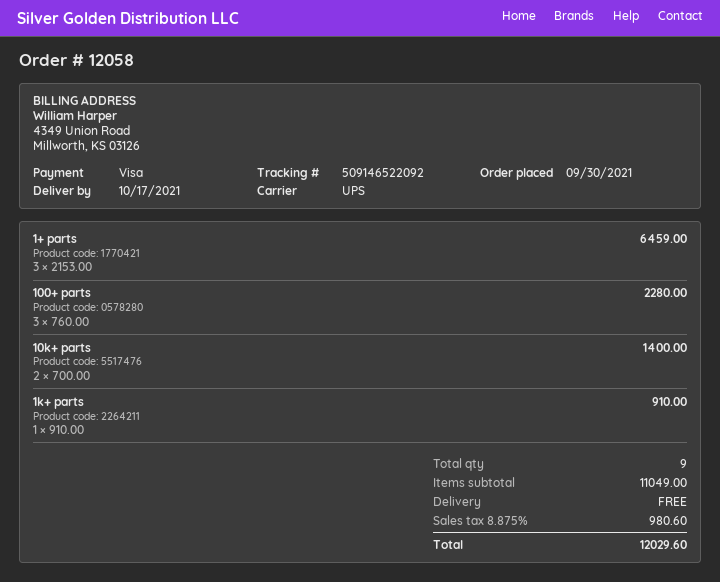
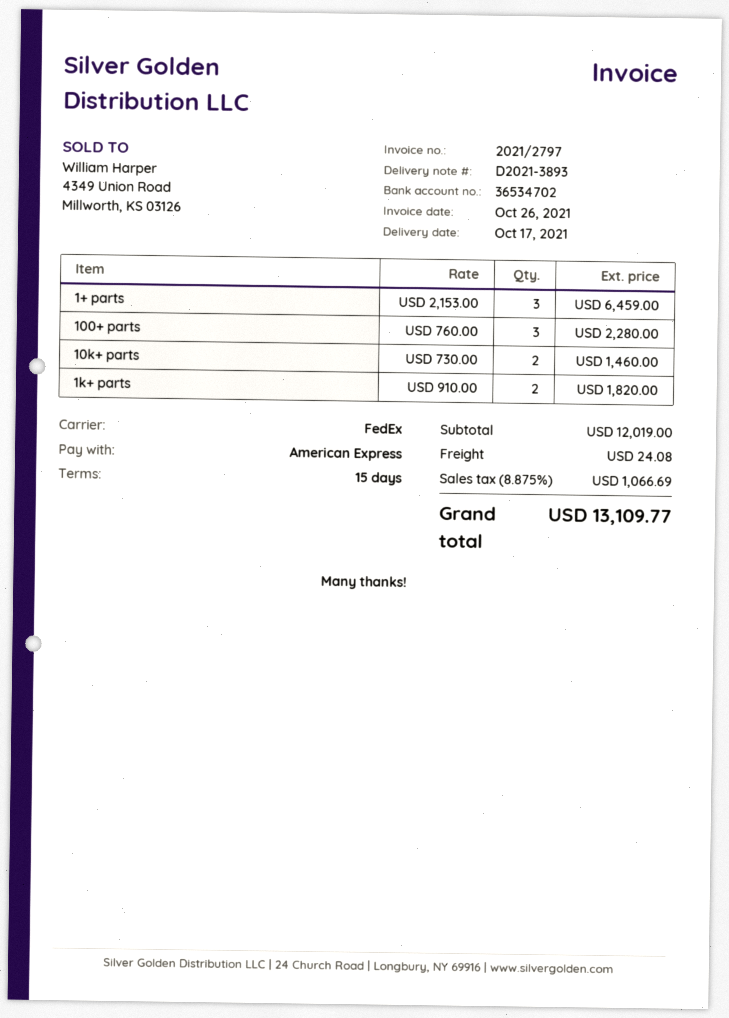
payment method: Visa -> American Express
shipping method: UPS -> FedEx
10k+ parts: 2 x 700.00 = 1400.00 -> 2 x 730.00 = 1460.00
1k+ parts: 1 x 910.00 = 910.00 -> 2 x 910.00 = 1820.00
subtotal: 11049.00 -> 12019.00
shipping: 0.00 -> 24.08
tax: 8.875% = 980.60 -> 8.875% = 1066.69
total: 12029.60 -> 13109.77

